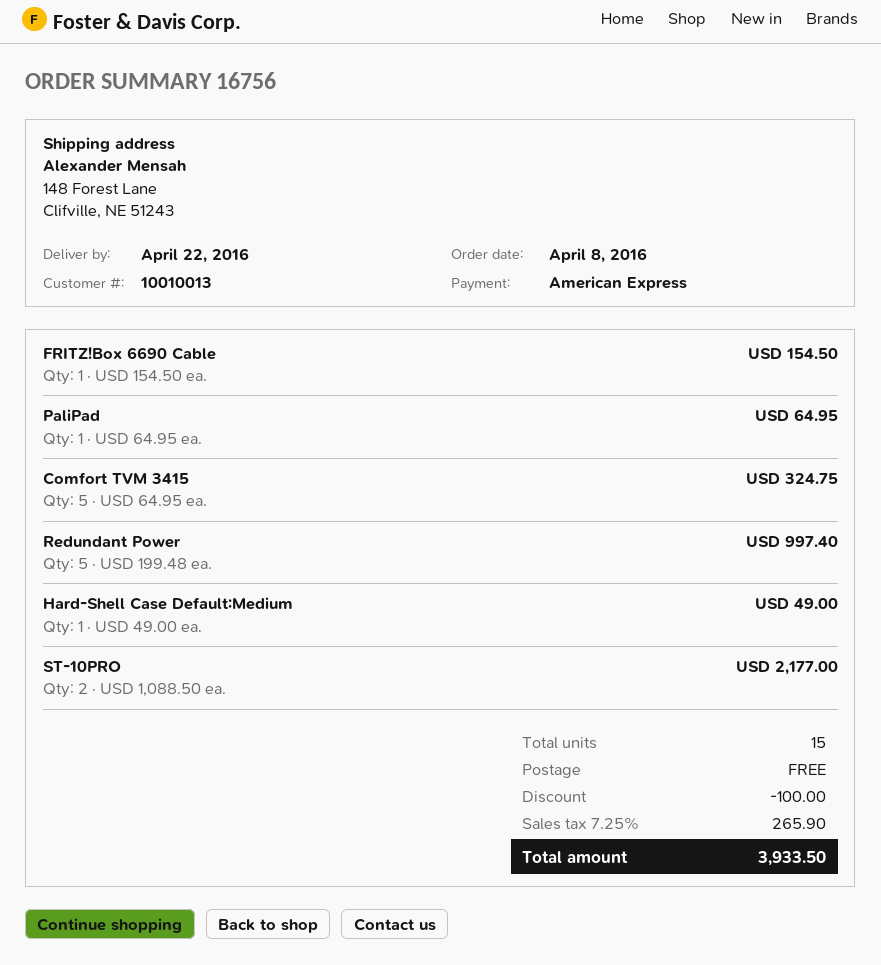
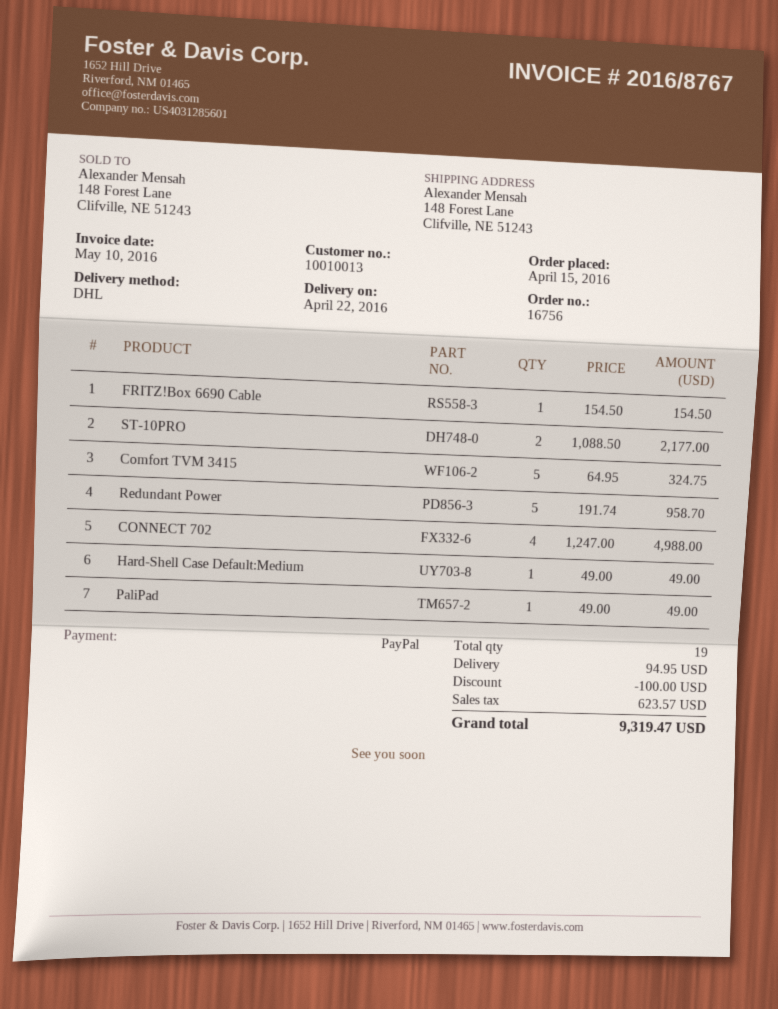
order date: 2016-04-08 -> 2016-04-15
payment method: American Express -> PayPal
PaliPad: 1 x 64.95 = 64.95 -> 1 x 49.00 = 49.00
Redundant Power: 5 x 199.48 = 997.40 -> 5 x 191.74 = 958.70
CONNECT 702: none -> 4 x 1247.00 = 4988.00
total quantity: 15 -> 19
shipping: 0.00 -> 94.95
tax: 265.90 -> 623.57
total: 3933.50 -> 9319.47

